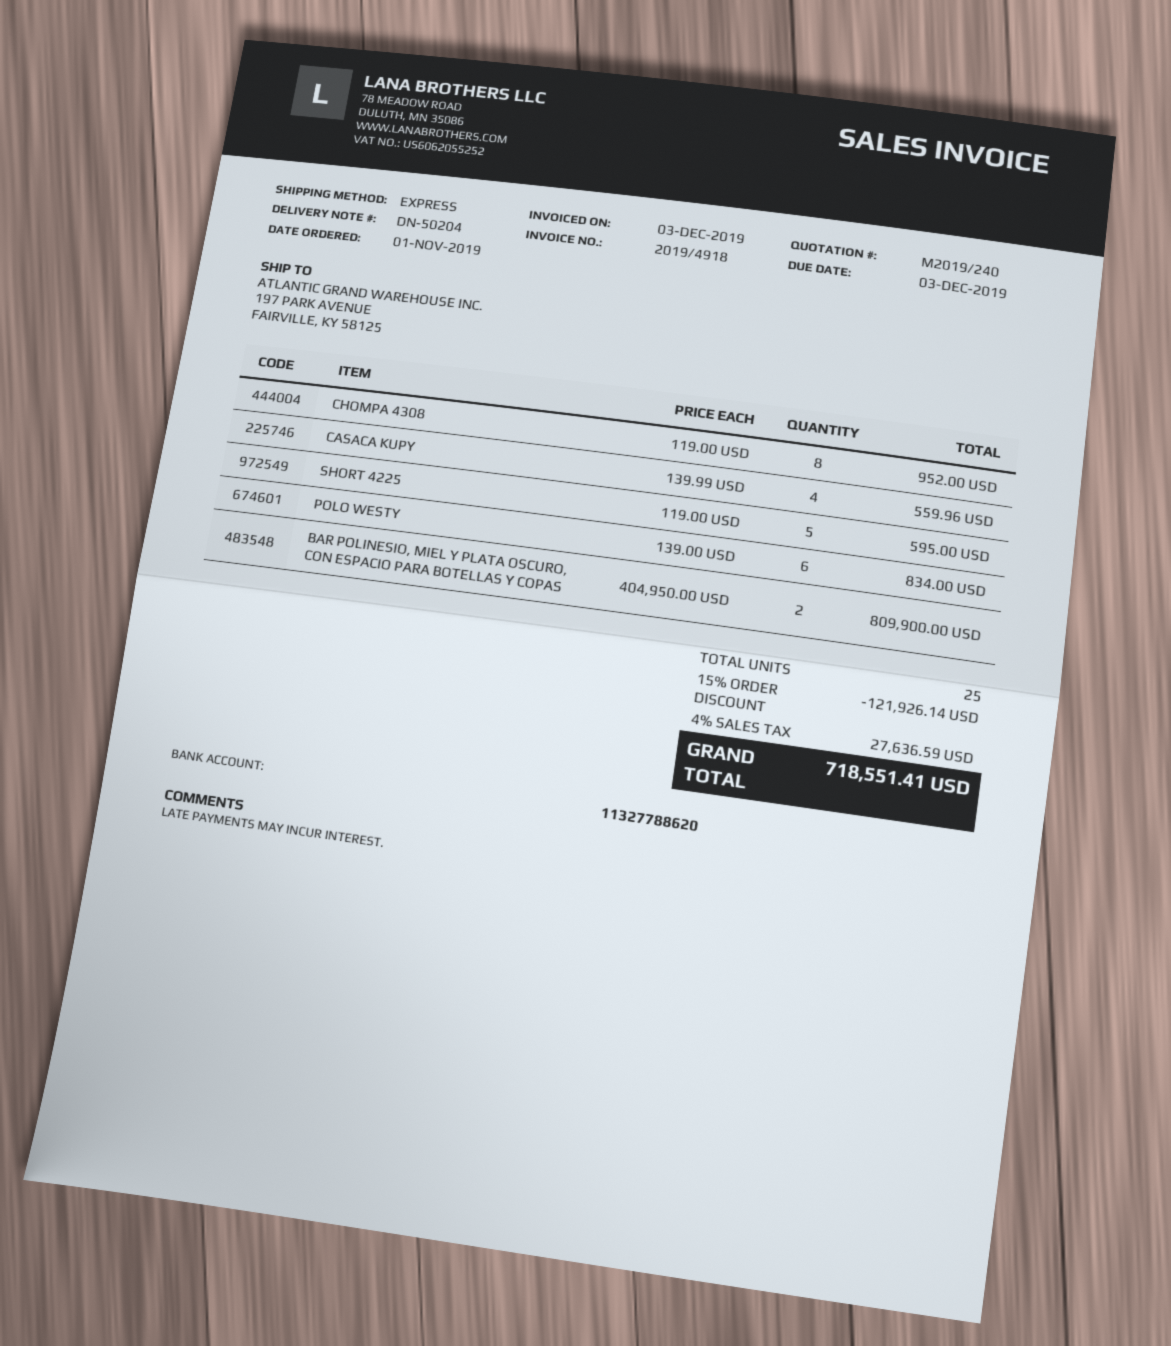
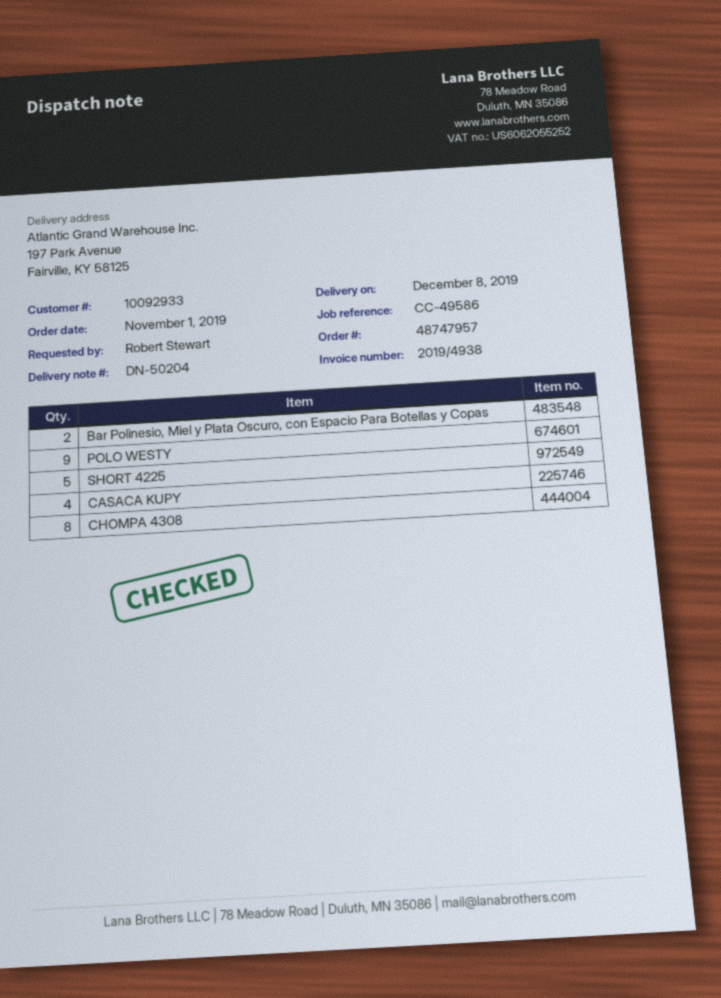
invoice number: 2019/4918 -> 2019/4938
POLO WESTY: 6 -> 9

